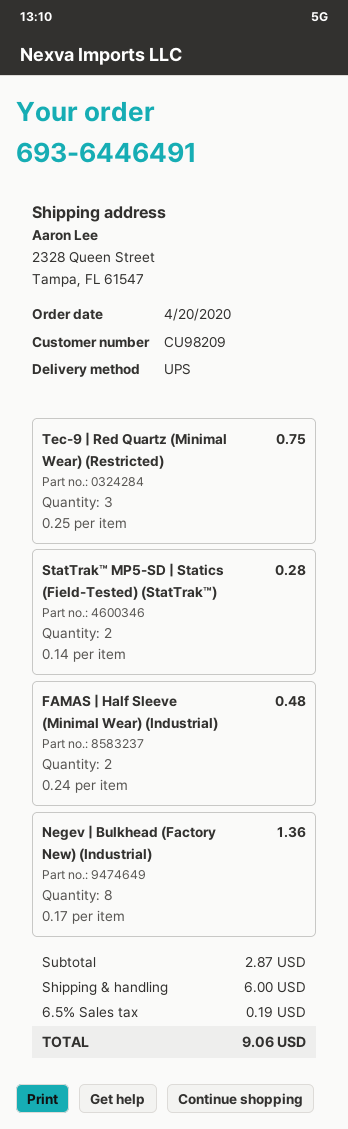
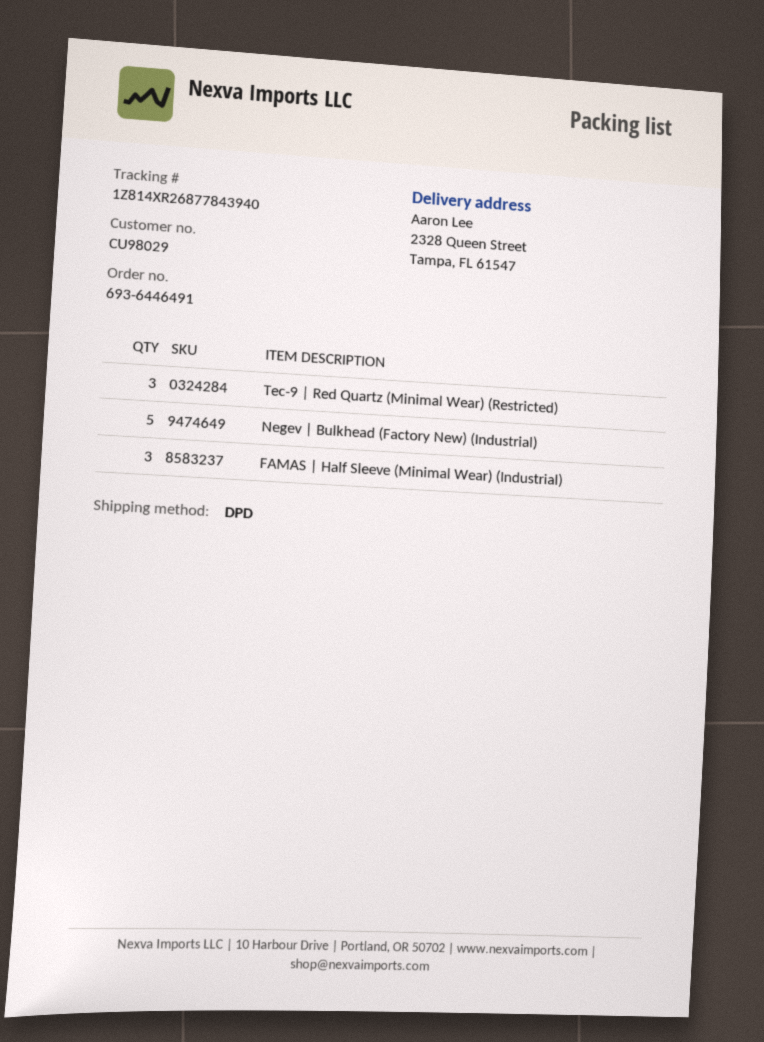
customer number: CU98209 -> CU98029
shipping method: UPS -> DPD
StatTrak™ MP5-SD | Statics (Field-Tested) (StatTrak™): 2 -> none
FAMAS | Half Sleeve (Minimal Wear) (Industrial): 2 -> 3
Negev | Bulkhead (Factory New) (Industrial): 8 -> 5

